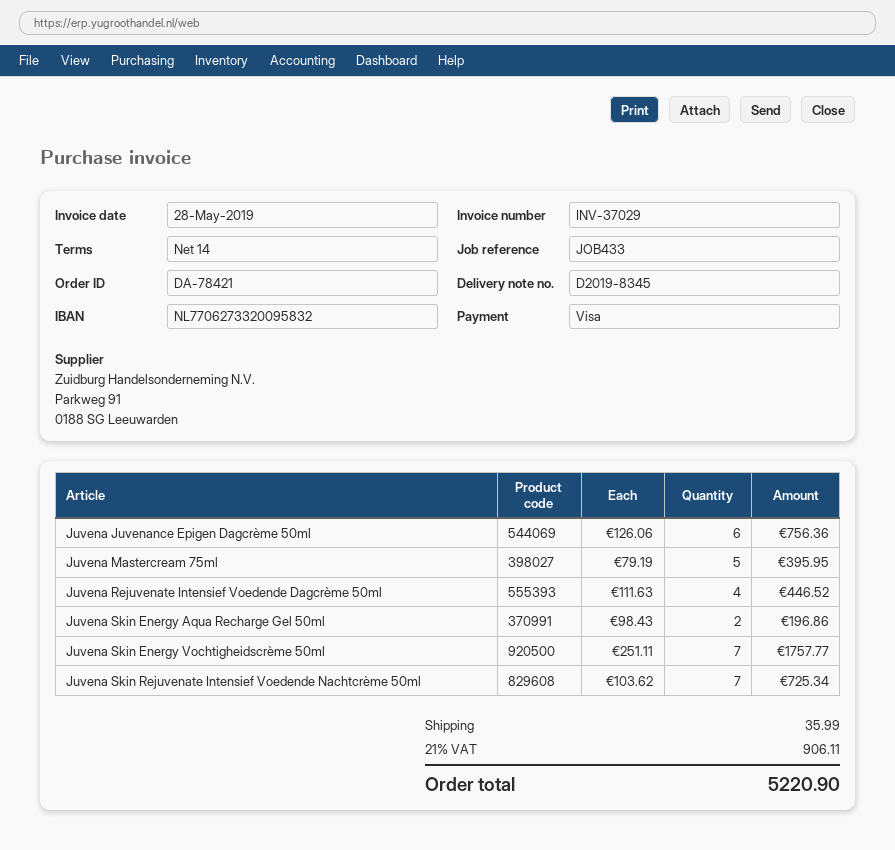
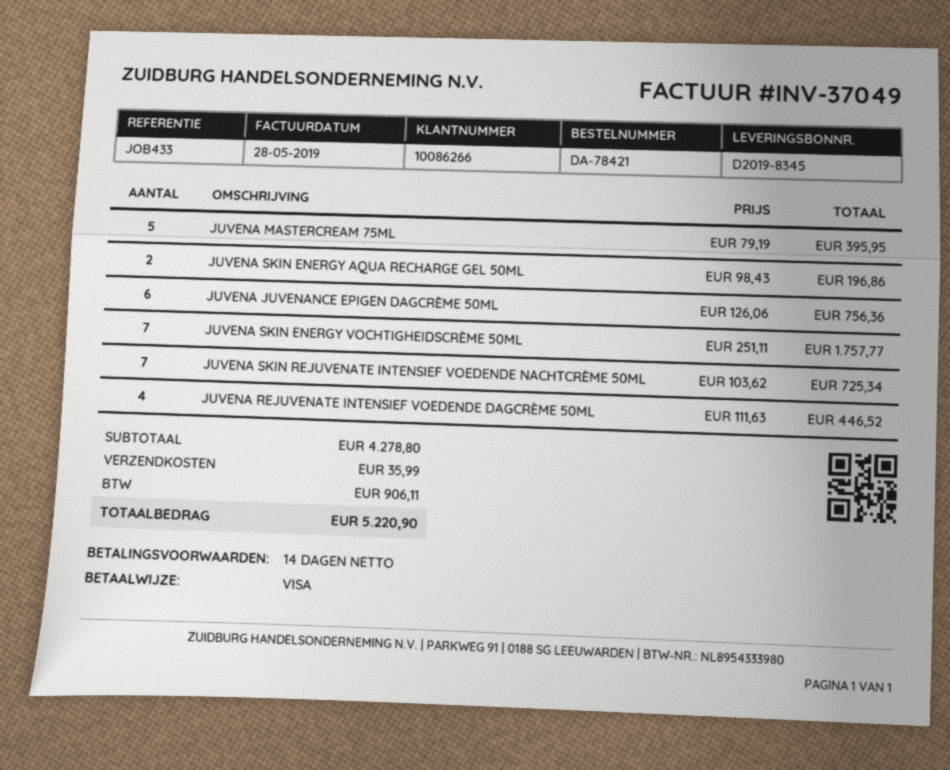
invoice number: INV-37029 -> INV-37049

